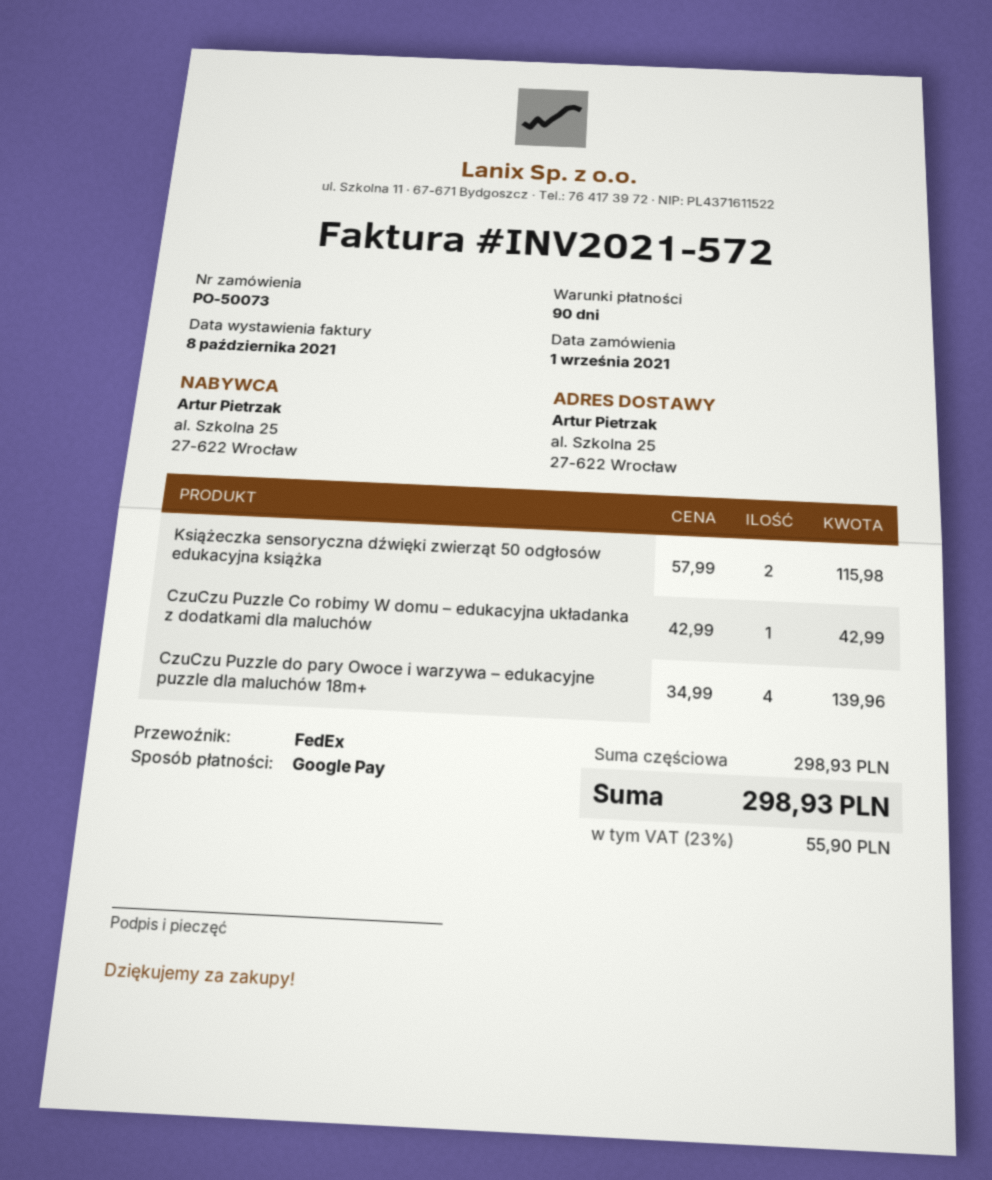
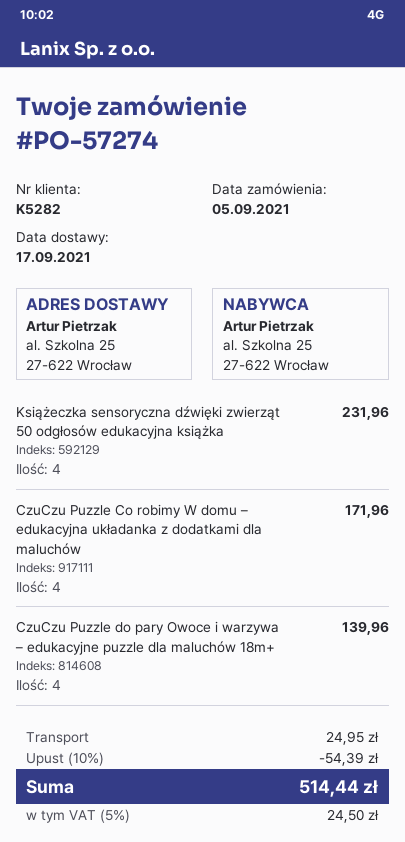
order number: PO-50073 -> PO-57274
order date: 2021-09-01 -> 2021-09-05
Książeczka sensoryczna dźwięki zwierząt 50 odgłosów edukacyjna książka: 2 for 115.98 -> 4 for 231.96
CzuCzu Puzzle Co robimy W domu – edukacyjna układanka z dodatkami dla maluchów: 1 for 42.99 -> 4 for 171.96
discount: none -> 10% = 54.39
shipping: none -> 24.95
tax: 23% = 55.90 -> 5% = 24.50
total: 298.93 -> 514.44

